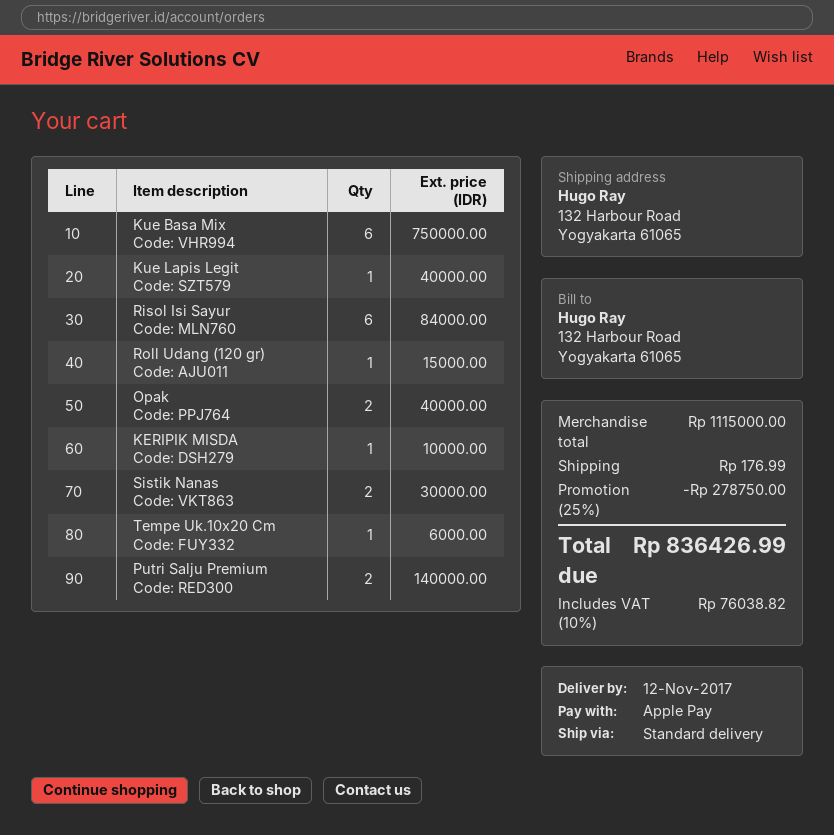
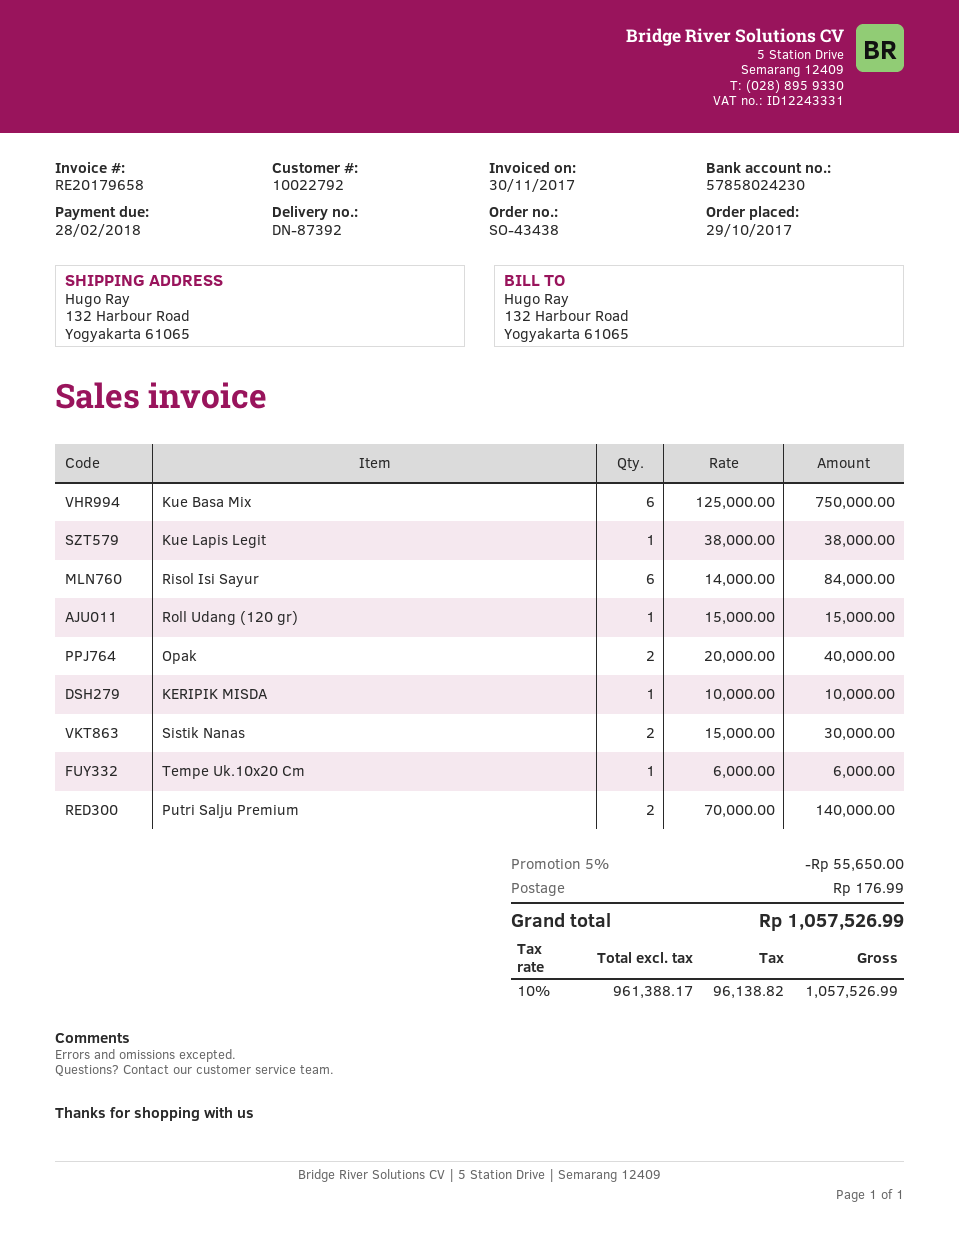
Kue Lapis Legit: 1 for 40000.00 -> 1 for 38000.00
discount: 25% = 278750.00 -> 5% = 55650.00
tax: 10% = 76038.82 -> 10% = 96138.82
total: 836426.99 -> 1057526.99

